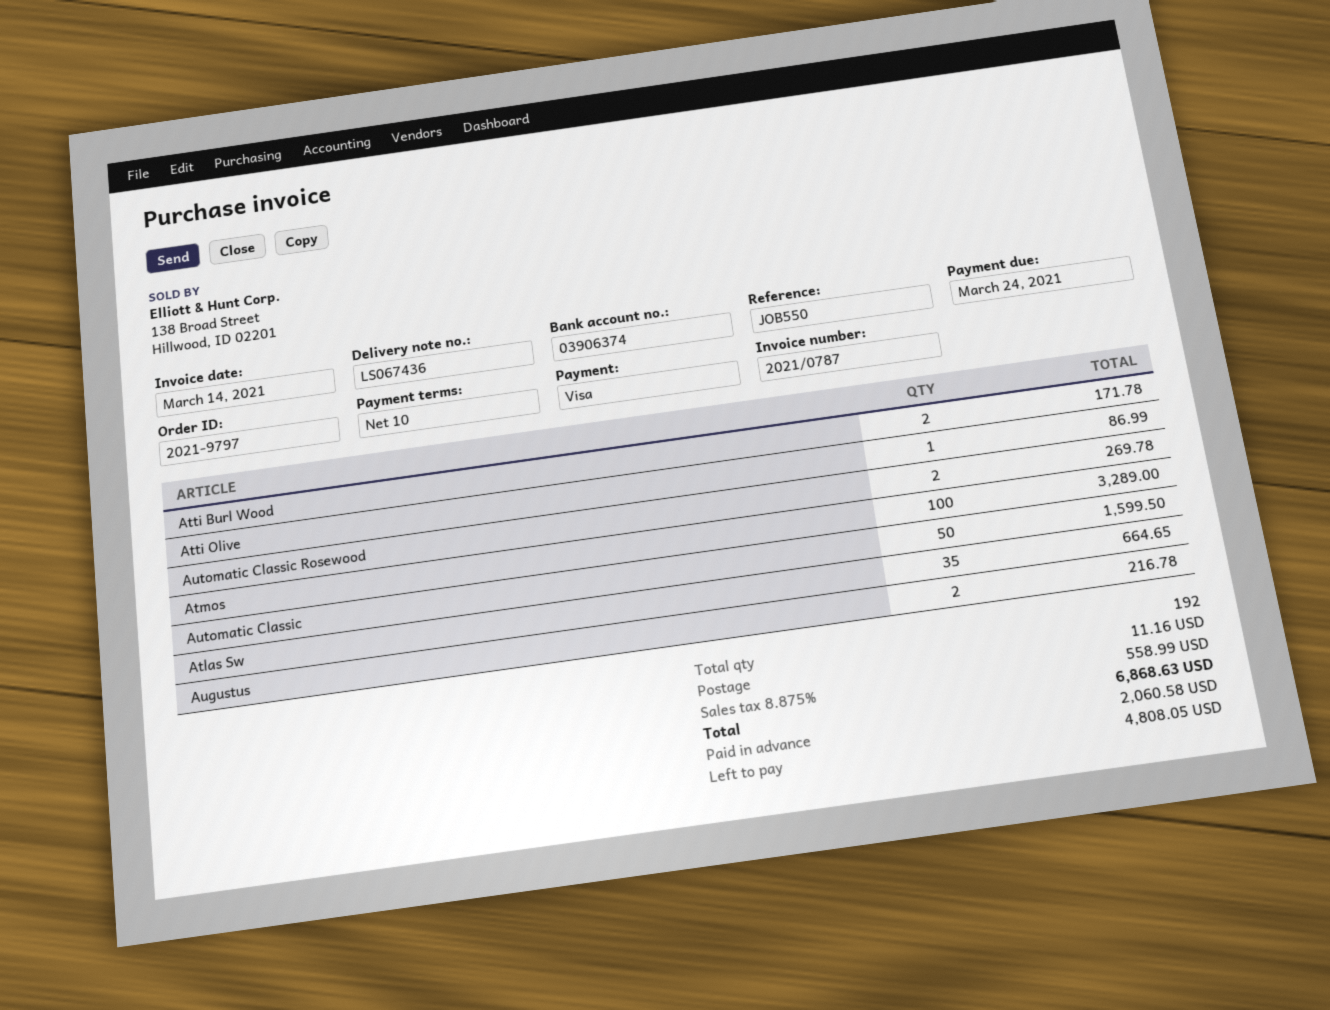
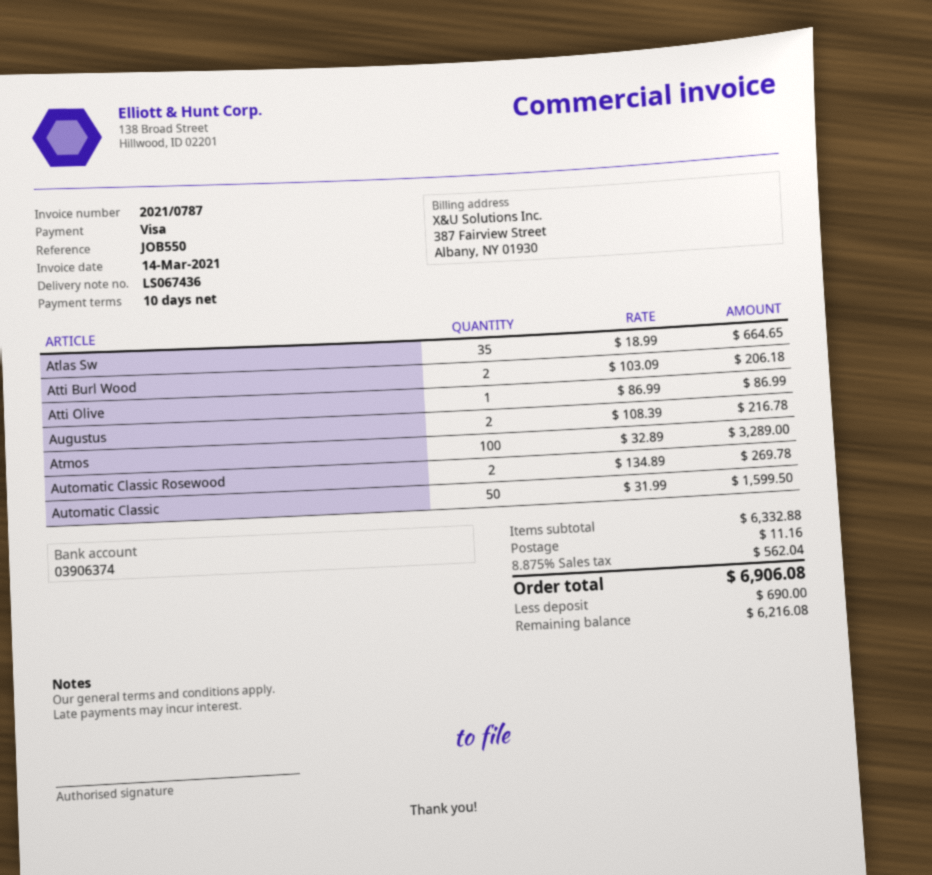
Atti Burl Wood: 2 for 171.78 -> 2 for 206.18
tax: 8.875% = 558.99 -> 8.875% = 562.04
total: 6868.63 -> 6906.08
deposit: 2060.58 -> 690.00
balance: 4808.05 -> 6216.08

